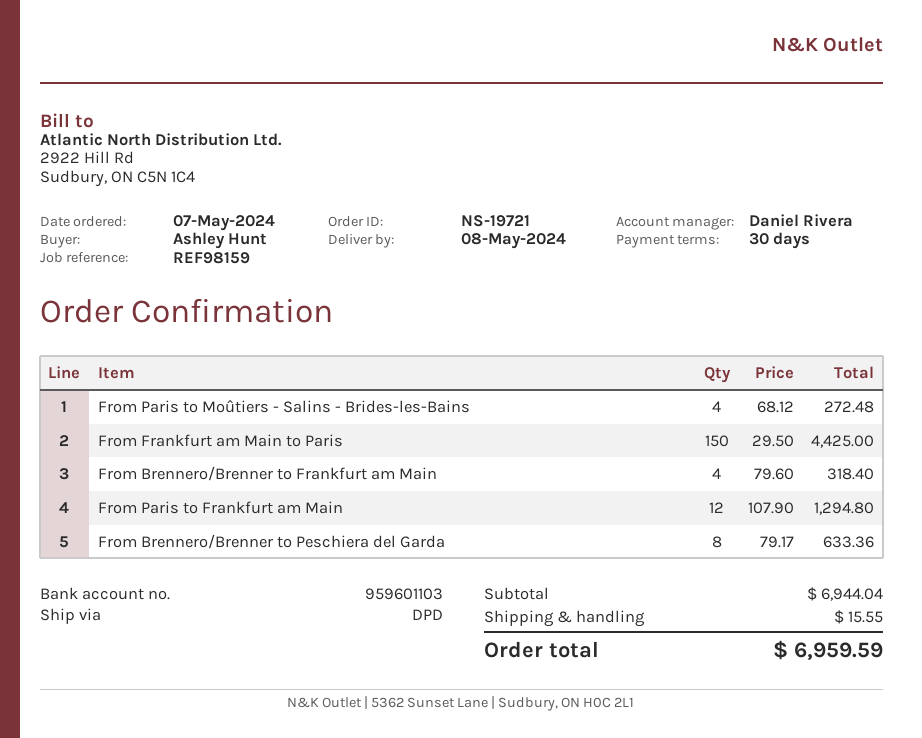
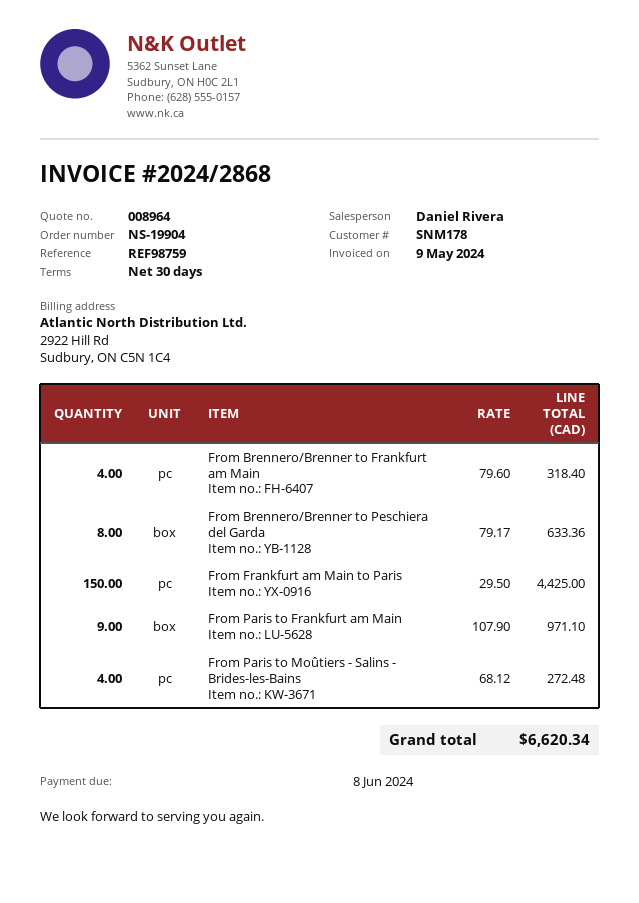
order number: NS-19721 -> NS-19904
reference: REF98159 -> REF98759
From Paris to Frankfurt am Main: 12 x 107.90 = 1294.80 -> 9 x 107.90 = 971.10
shipping: 15.55 -> none
total: 6959.59 -> 6620.34

